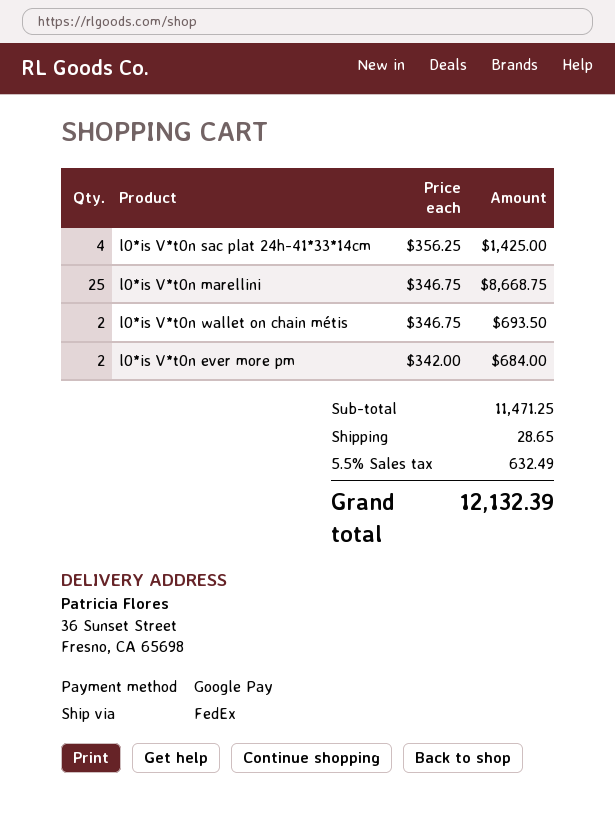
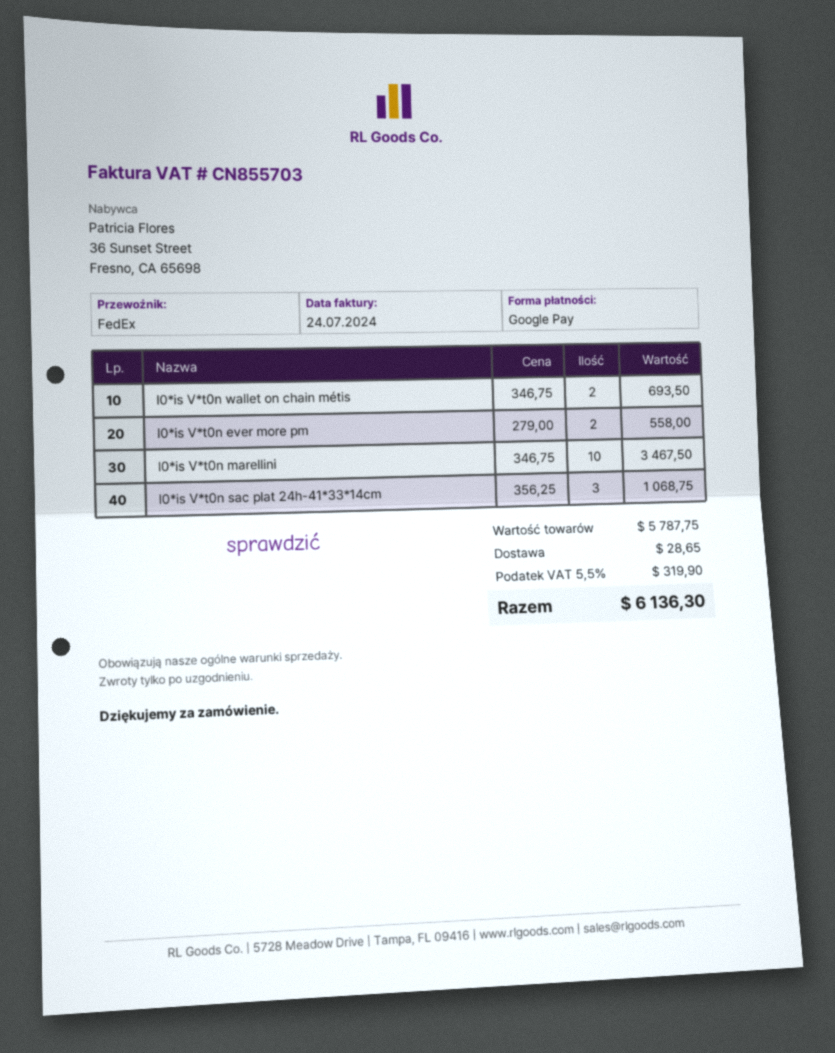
l0*is V*t0n sac plat 24h-41*33*14cm: 4 x 356.25 = 1425.00 -> 3 x 356.25 = 1068.75
l0*is V*t0n marellini: 25 x 346.75 = 8668.75 -> 10 x 346.75 = 3467.50
l0*is V*t0n ever more pm: 2 x 342.00 = 684.00 -> 2 x 279.00 = 558.00
subtotal: 11471.25 -> 5787.75
tax: 5.5% = 632.49 -> 5.5% = 319.90
total: 12132.39 -> 6136.30

